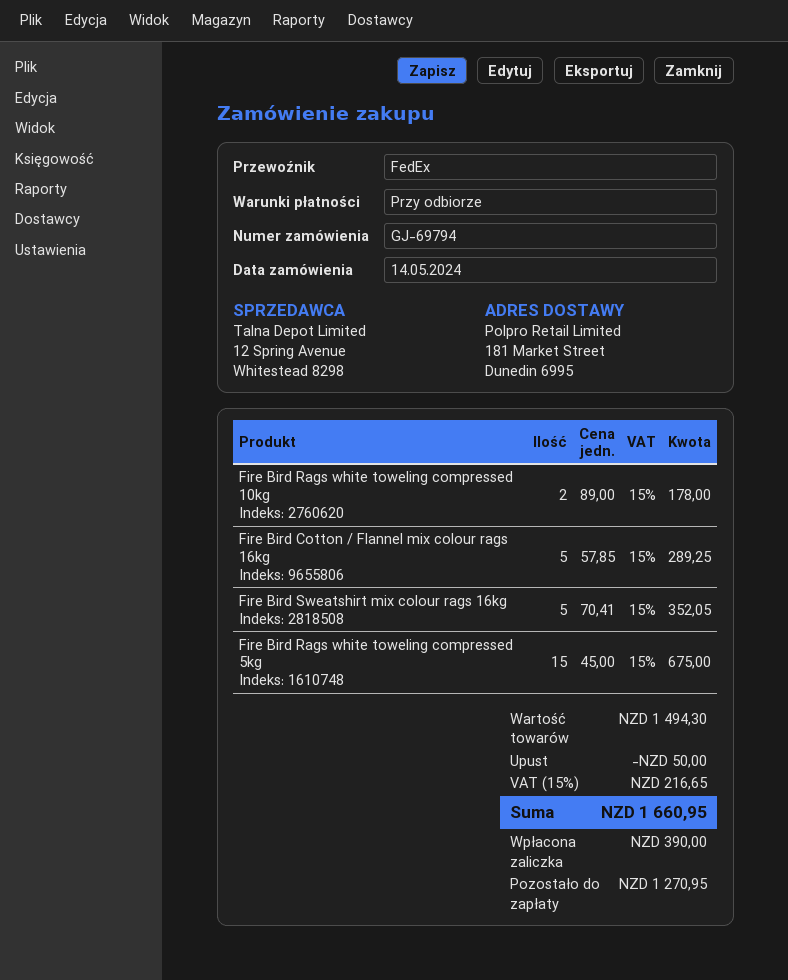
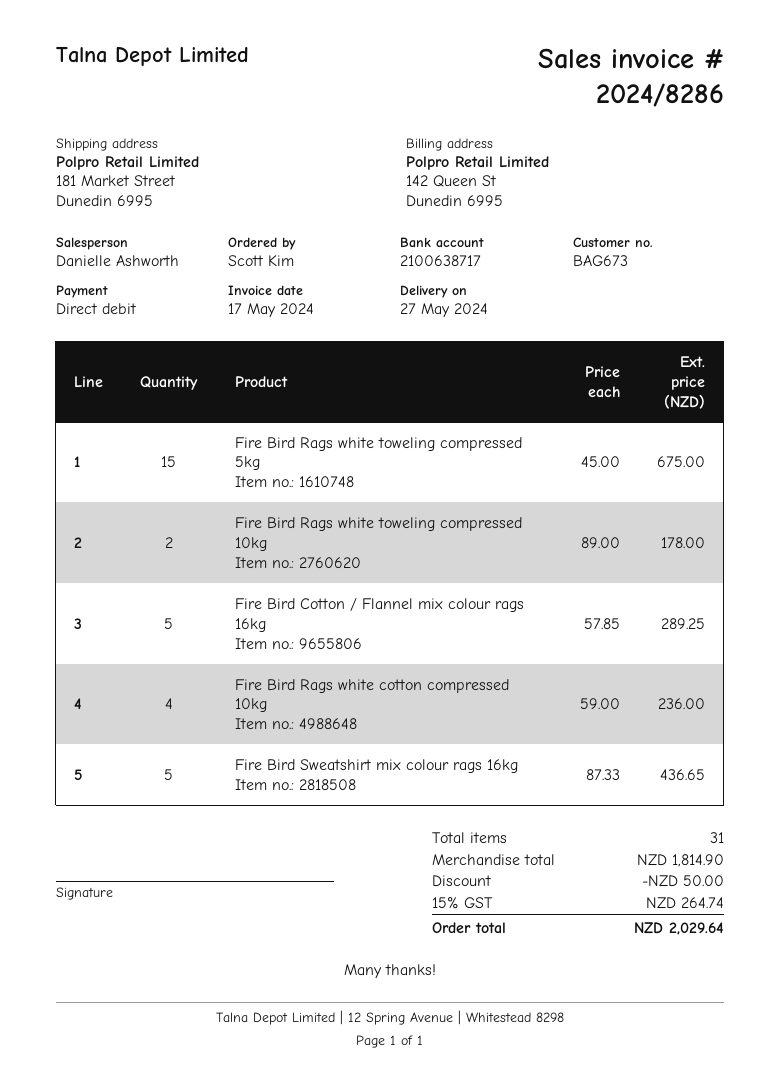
Fire Bird Sweatshirt mix colour rags 16kg: 5 x 70.41 = 352.05 -> 5 x 87.33 = 436.65
Fire Bird Rags white cotton compressed 10kg: none -> 4 x 59.00 = 236.00
subtotal: 1494.30 -> 1814.90
tax: 15% = 216.65 -> 15% = 264.74
total: 1660.95 -> 2029.64

